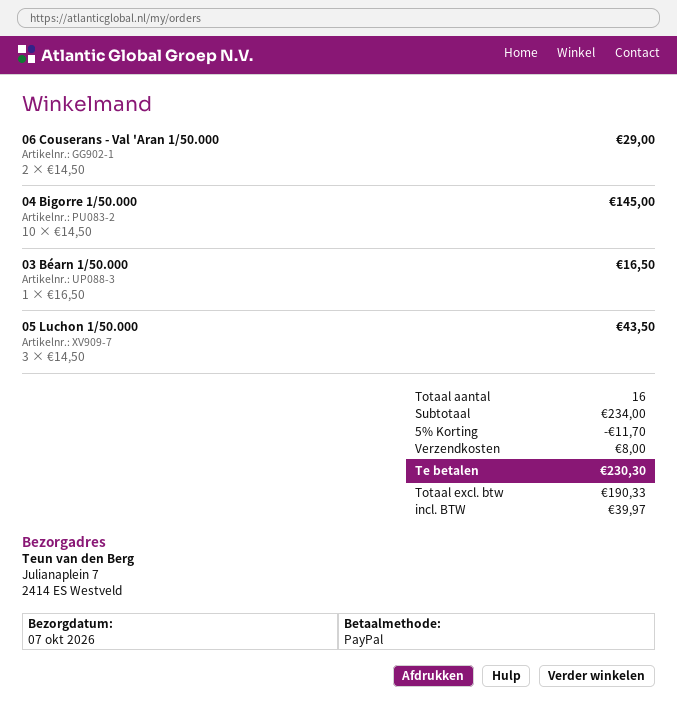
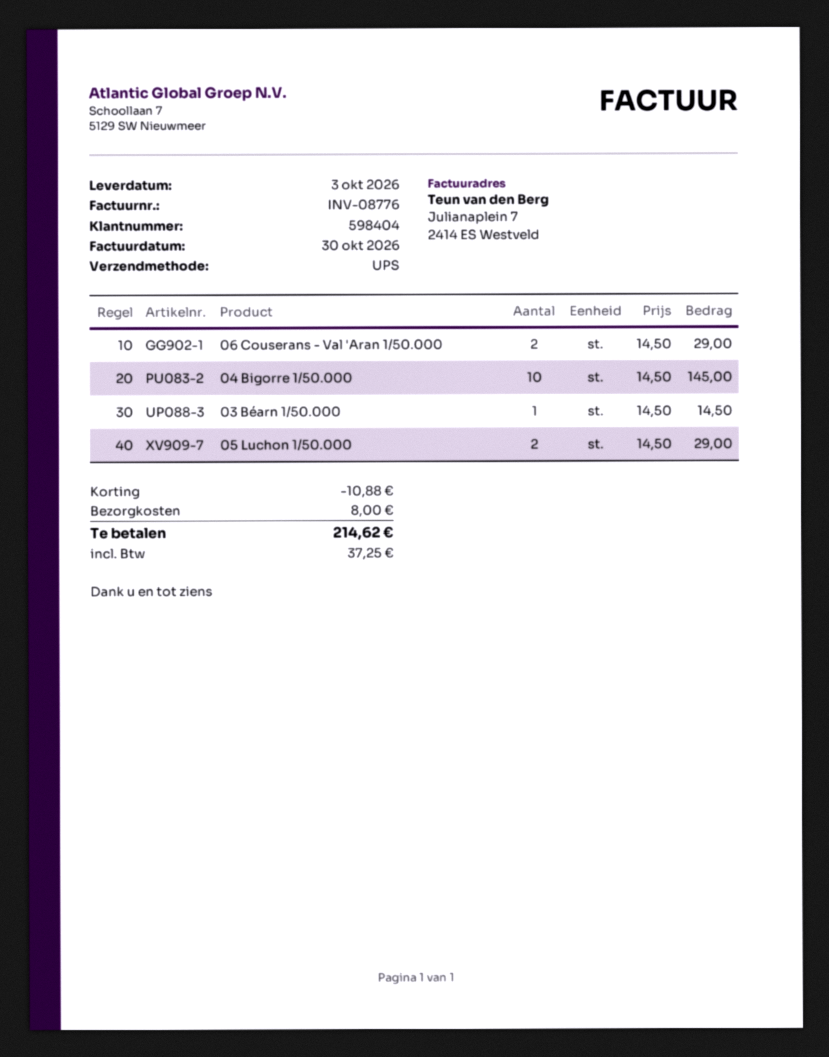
delivery date: 2026-10-07 -> 2026-10-03
03 Béarn 1/50.000: 1 x 16.50 = 16.50 -> 1 x 14.50 = 14.50
05 Luchon 1/50.000: 3 x 14.50 = 43.50 -> 2 x 14.50 = 29.00
discount: 11.70 -> 10.88
tax: 39.97 -> 37.25
total: 230.30 -> 214.62

